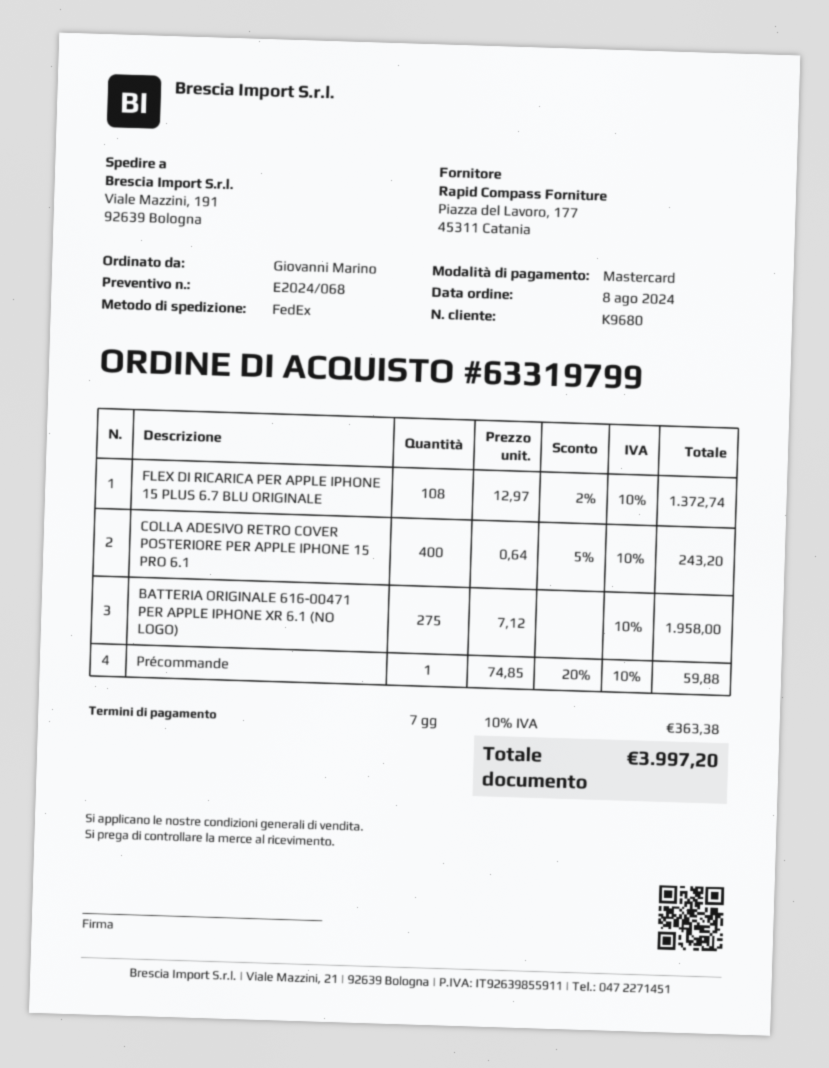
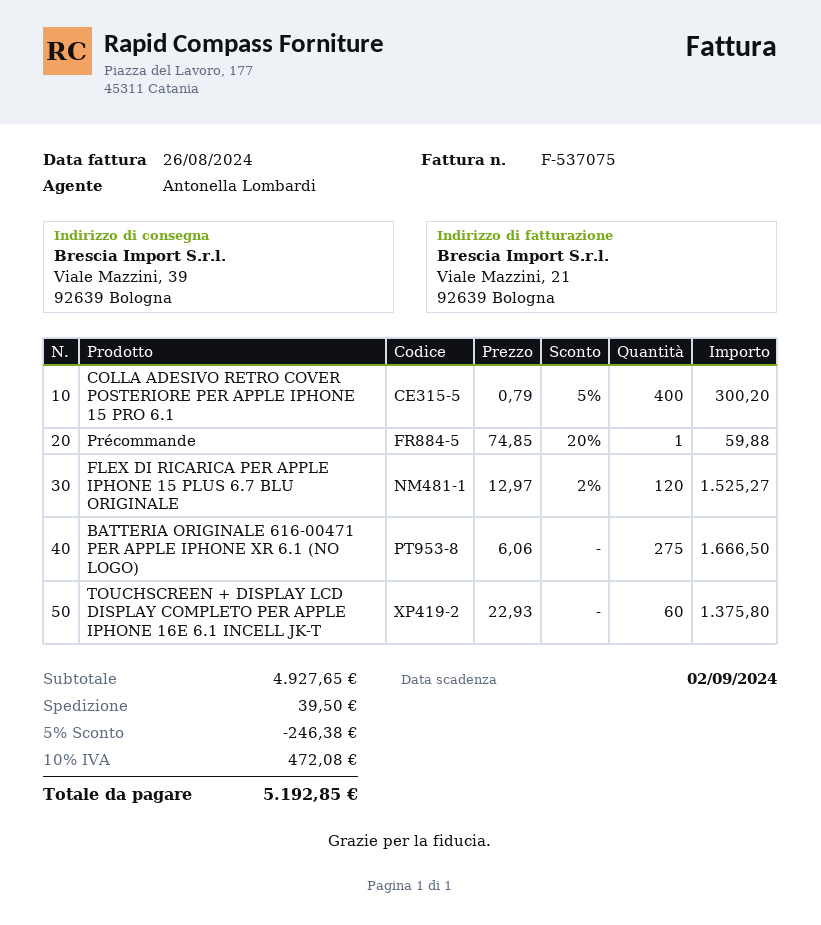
ship to: Viale Mazzini, 191, 92639 Bologna -> Viale Mazzini, 39, 92639 Bologna
FLEX DI RICARICA PER APPLE IPHONE 15 PLUS 6.7 BLU ORIGINALE: 108 x 12.97 - 2% = 1372.74 -> 120 x 12.97 - 2% = 1525.27
COLLA ADESIVO RETRO COVER POSTERIORE PER APPLE IPHONE 15 PRO 6.1: 400 x 0.64 - 5% = 243.20 -> 400 x 0.79 - 5% = 300.20
BATTERIA ORIGINALE 616-00471 PER APPLE IPHONE XR 6.1 (NO LOGO): 275 x 7.12 = 1958.00 -> 275 x 6.06 = 1666.50
TOUCHSCREEN + DISPLAY LCD DISPLAY COMPLETO PER APPLE IPHONE 16E 6.1 INCELL JK-T: none -> 60 x 22.93 = 1375.80
discount: none -> 5% = 246.38
shipping: none -> 39.50
tax: 10% = 363.38 -> 10% = 472.08
total: 3997.20 -> 5192.85

